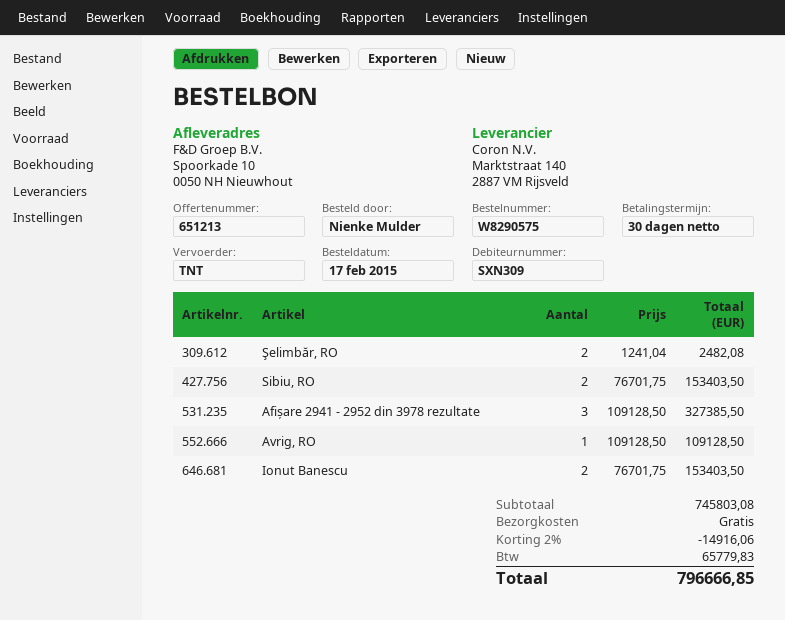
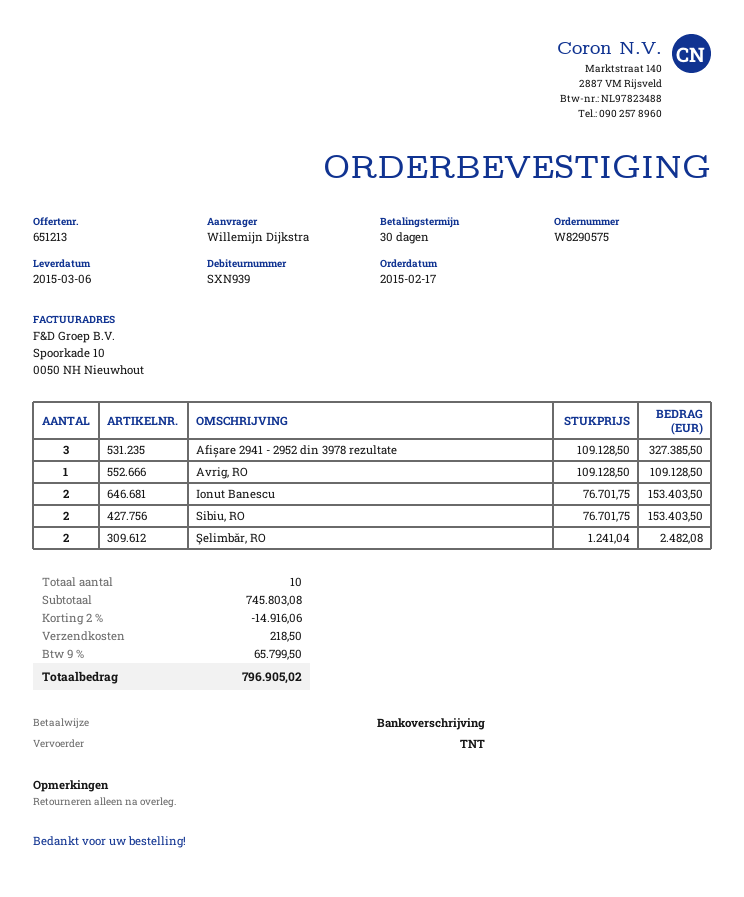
customer number: SXN309 -> SXN939
ordered by: Nienke Mulder -> Willemijn Dijkstra
shipping: 0.00 -> 218.50
tax: 65779.83 -> 65799.50
total: 796666.85 -> 796905.02

